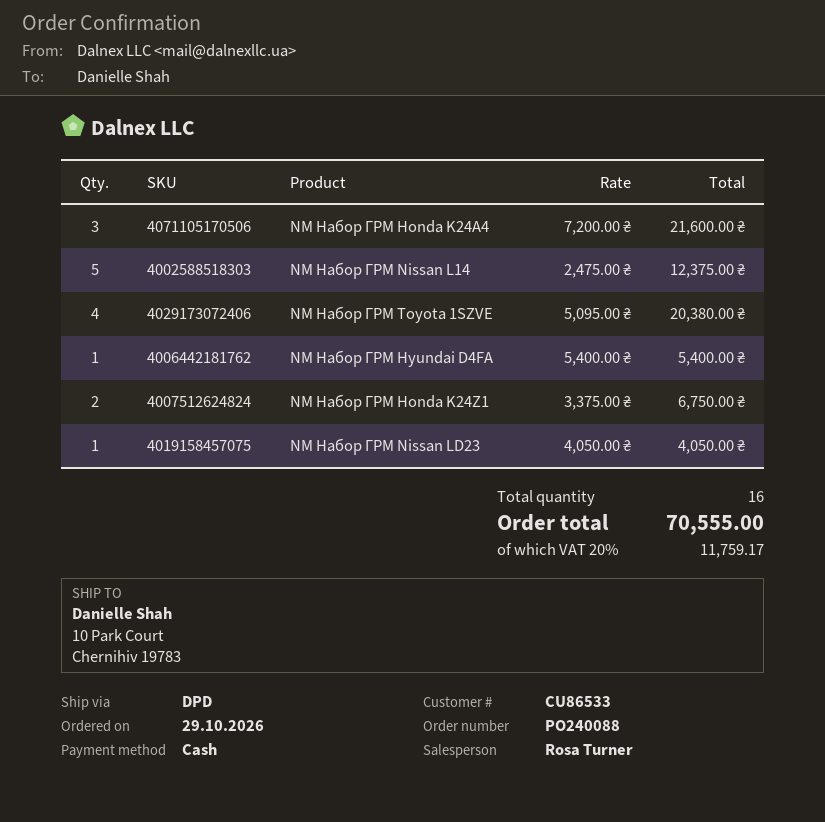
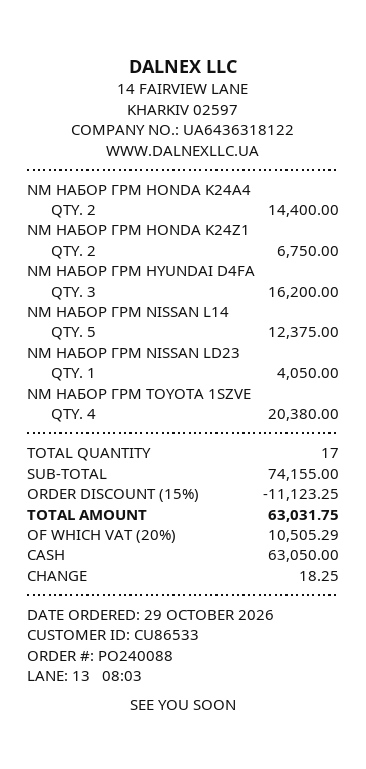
NM Набор ГРМ Honda K24A4: 3 for 21600.00 -> 2 for 14400.00
NM Набор ГРМ Hyundai D4FA: 1 for 5400.00 -> 3 for 16200.00
total quantity: 16 -> 17
discount: none -> 15% = 11123.25
tax: 20% = 11759.17 -> 20% = 10505.29
total: 70555.00 -> 63031.75

